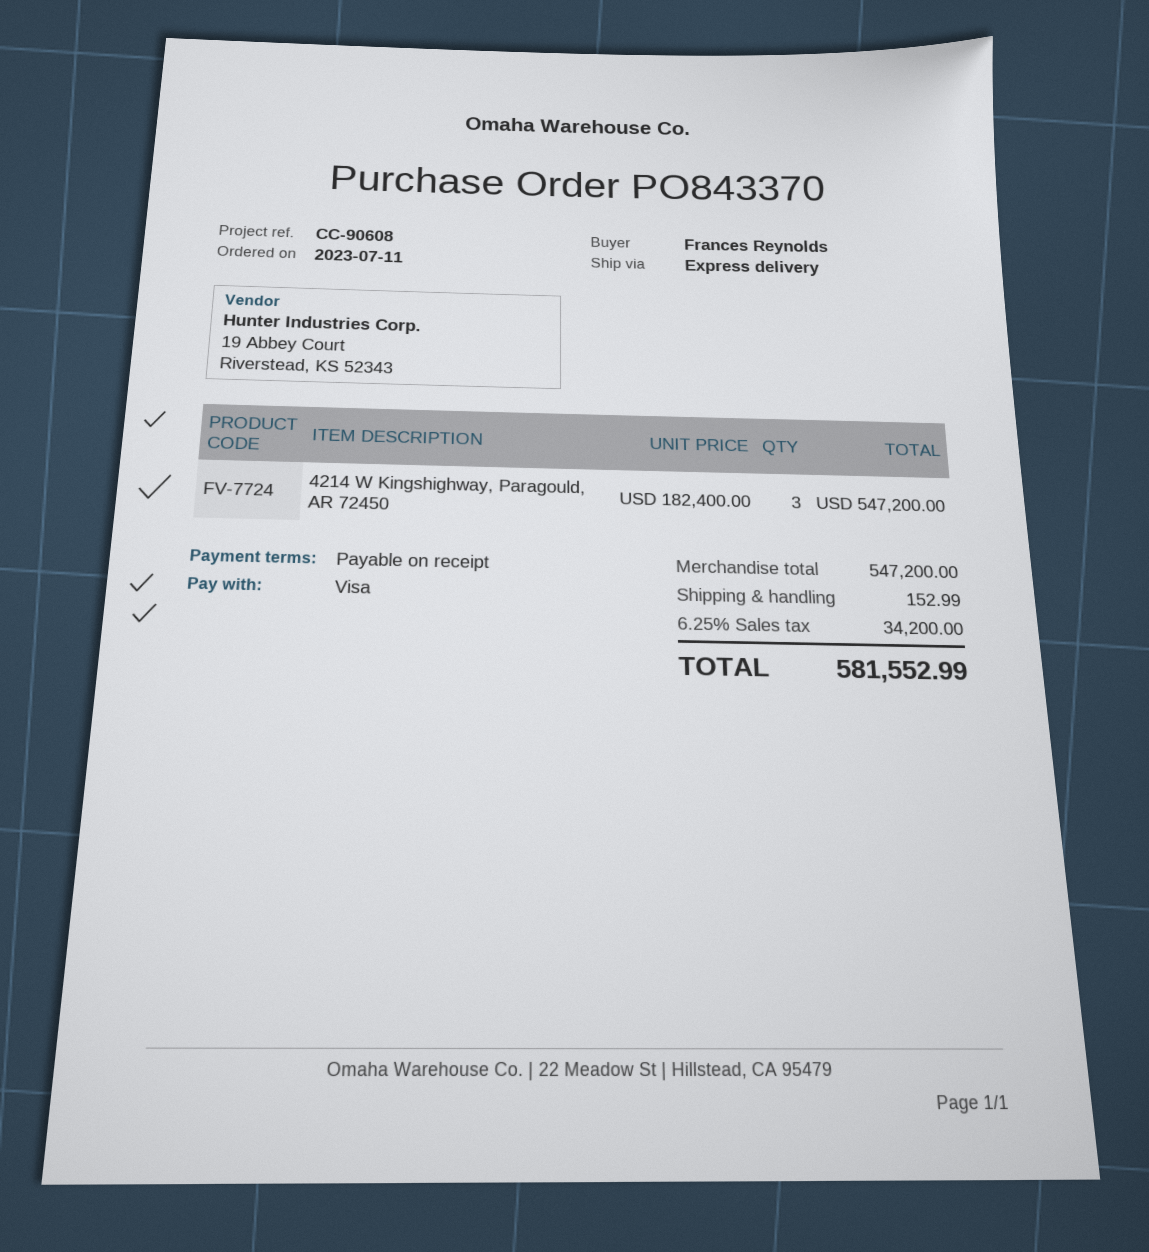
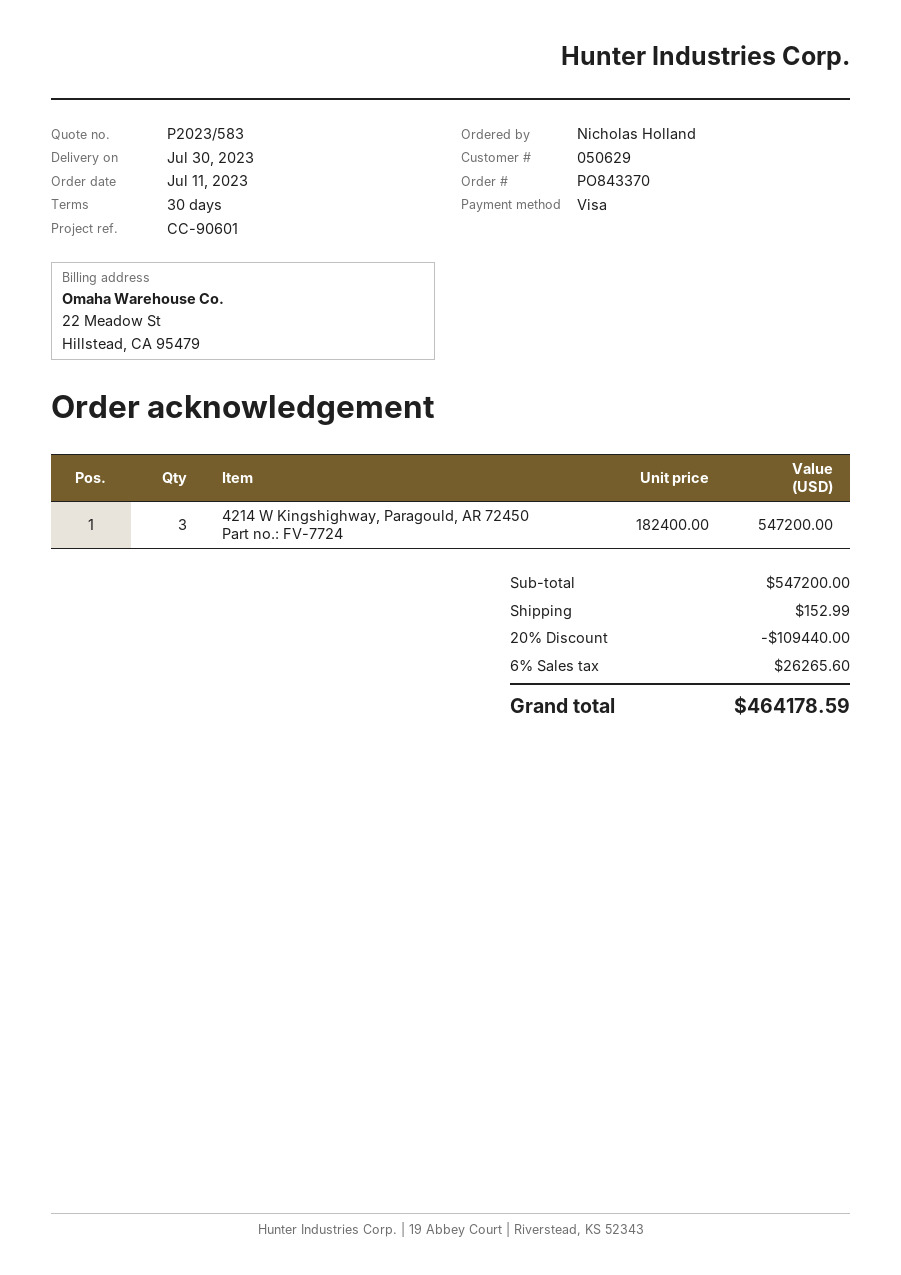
payment terms: on receipt -> 30 days
reference: CC-90608 -> CC-90601
ordered by: Frances Reynolds -> Nicholas Holland
discount: none -> 20% = 109440.00
tax: 6.25% = 34200.00 -> 6% = 26265.60
total: 581552.99 -> 464178.59

